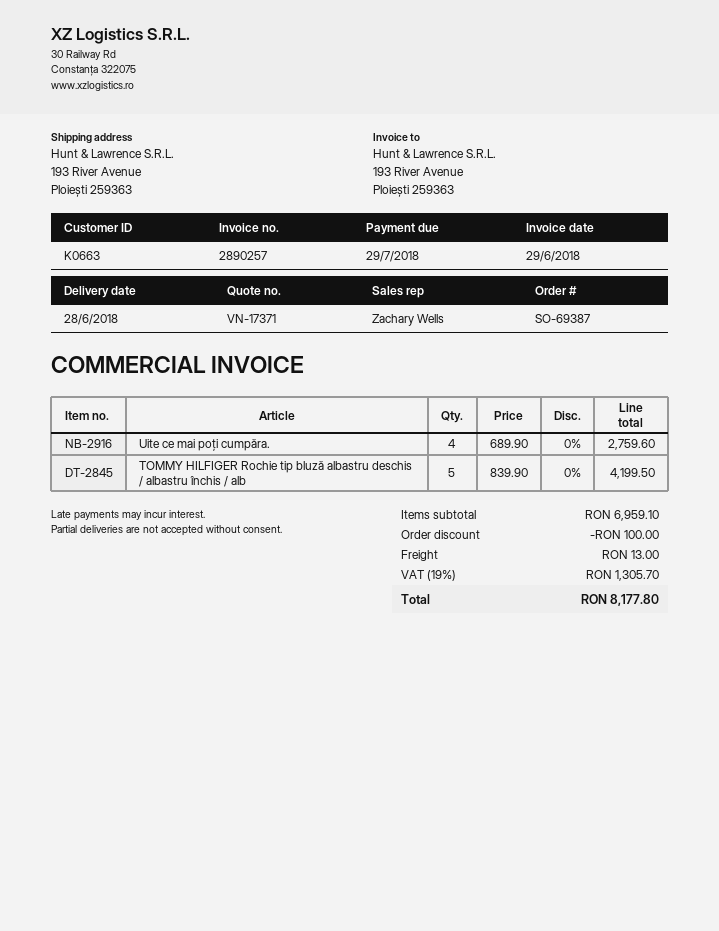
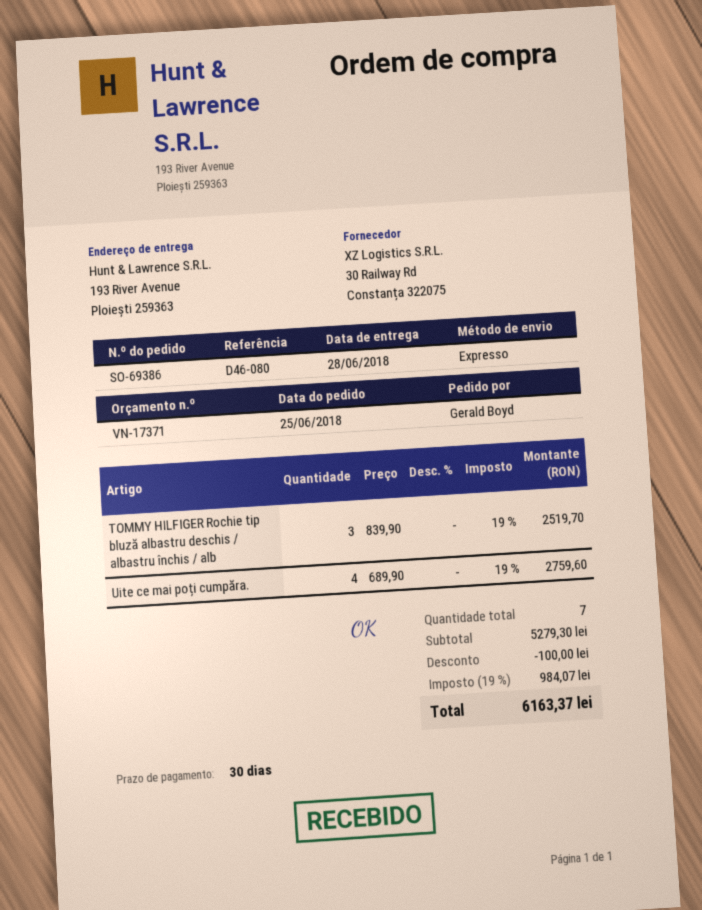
order number: SO-69387 -> SO-69386
TOMMY HILFIGER Rochie tip bluză albastru deschis / albastru închis / alb: 5 x 839.90 = 4199.50 -> 3 x 839.90 = 2519.70
subtotal: 6959.10 -> 5279.30
shipping: 13.00 -> none
tax: 19% = 1305.70 -> 19% = 984.07
total: 8177.80 -> 6163.37

